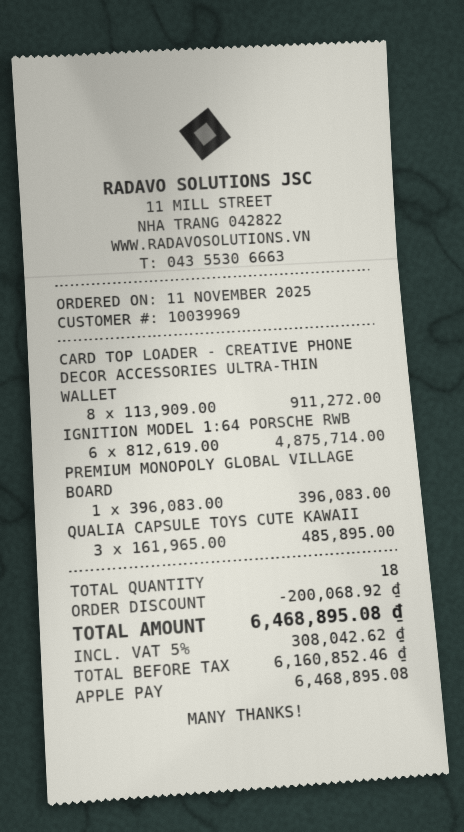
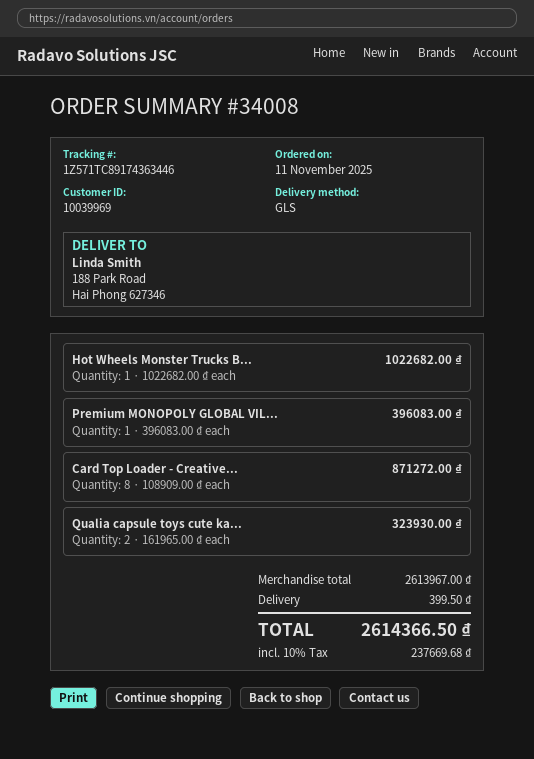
CARD TOP LOADER - CREATIVE PHONE DECOR ACCESSORIES ULTRA-THIN WALLET: 8 x 113909.00 = 911272.00 -> 8 x 108909.00 = 871272.00
IGNITION MODEL 1:64 PORSCHE RWB: 6 x 812619.00 = 4875714.00 -> none
QUALIA CAPSULE TOYS CUTE KAWAII: 3 x 161965.00 = 485895.00 -> 2 x 161965.00 = 323930.00
Hot Wheels Monster Trucks B...: none -> 1 x 1022682.00 = 1022682.00
discount: 200068.92 -> none
shipping: none -> 399.50
tax: 5% = 308042.62 -> 10% = 237669.68
total: 6468895.08 -> 2614366.50

